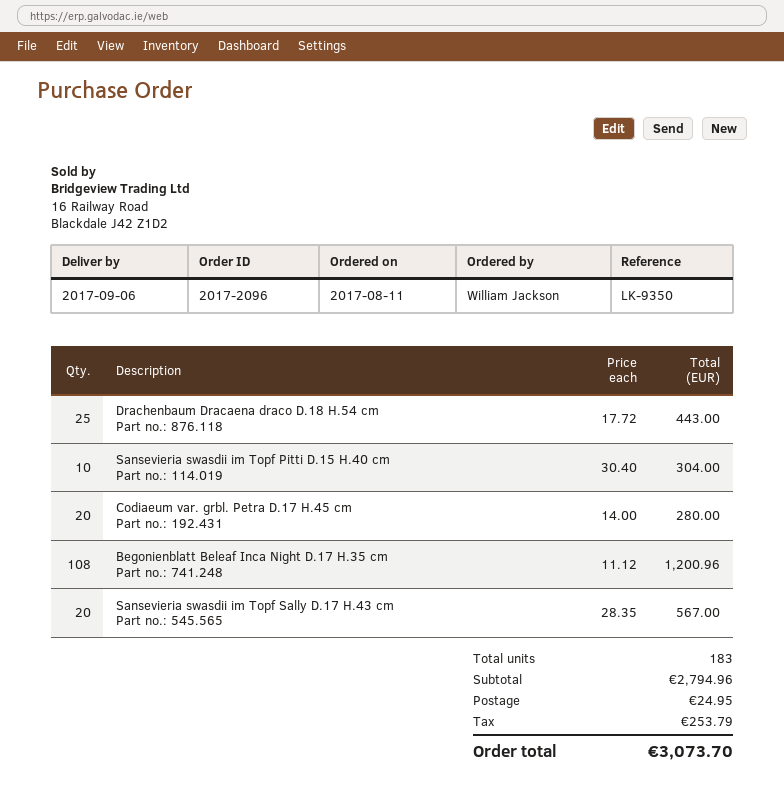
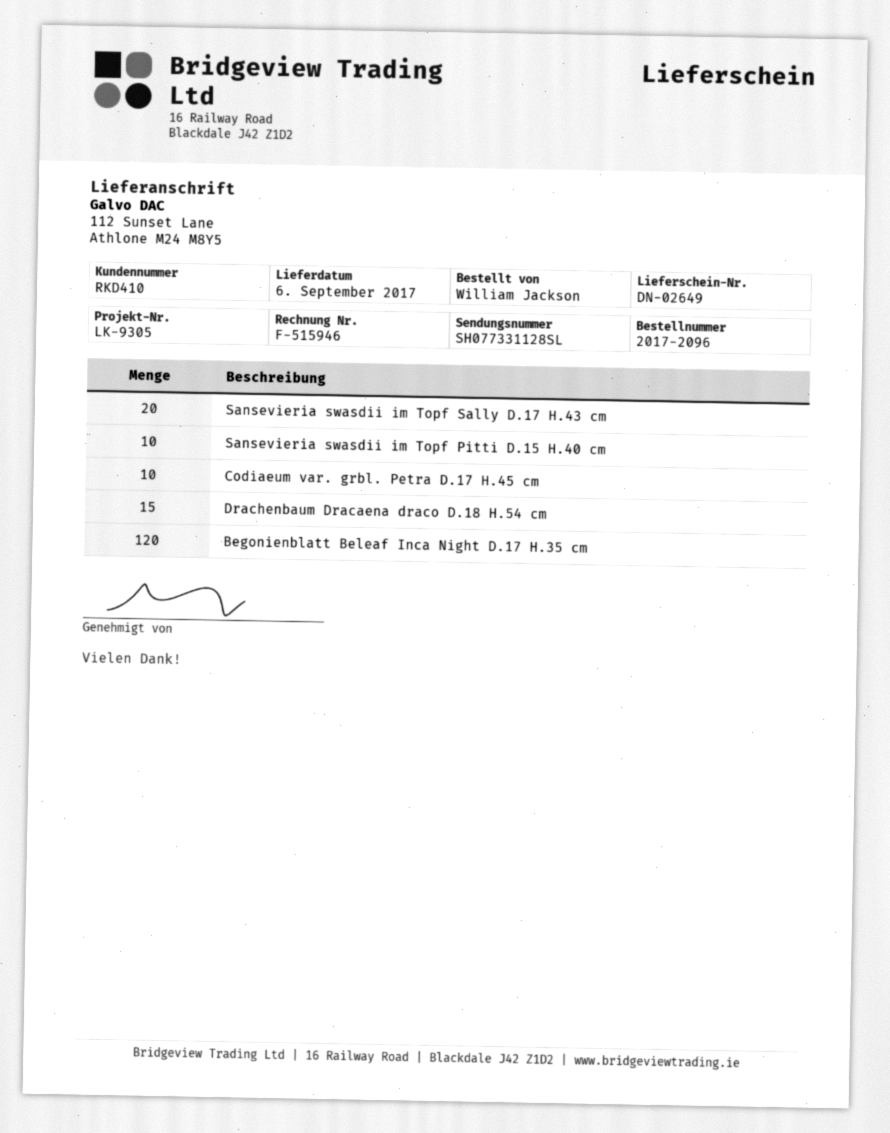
reference: LK-9350 -> LK-9305
Drachenbaum Dracaena draco D.18 H.54 cm: 25 -> 15
Codiaeum var. grbl. Petra D.17 H.45 cm: 20 -> 10
Begonienblatt Beleaf Inca Night D.17 H.35 cm: 108 -> 120

